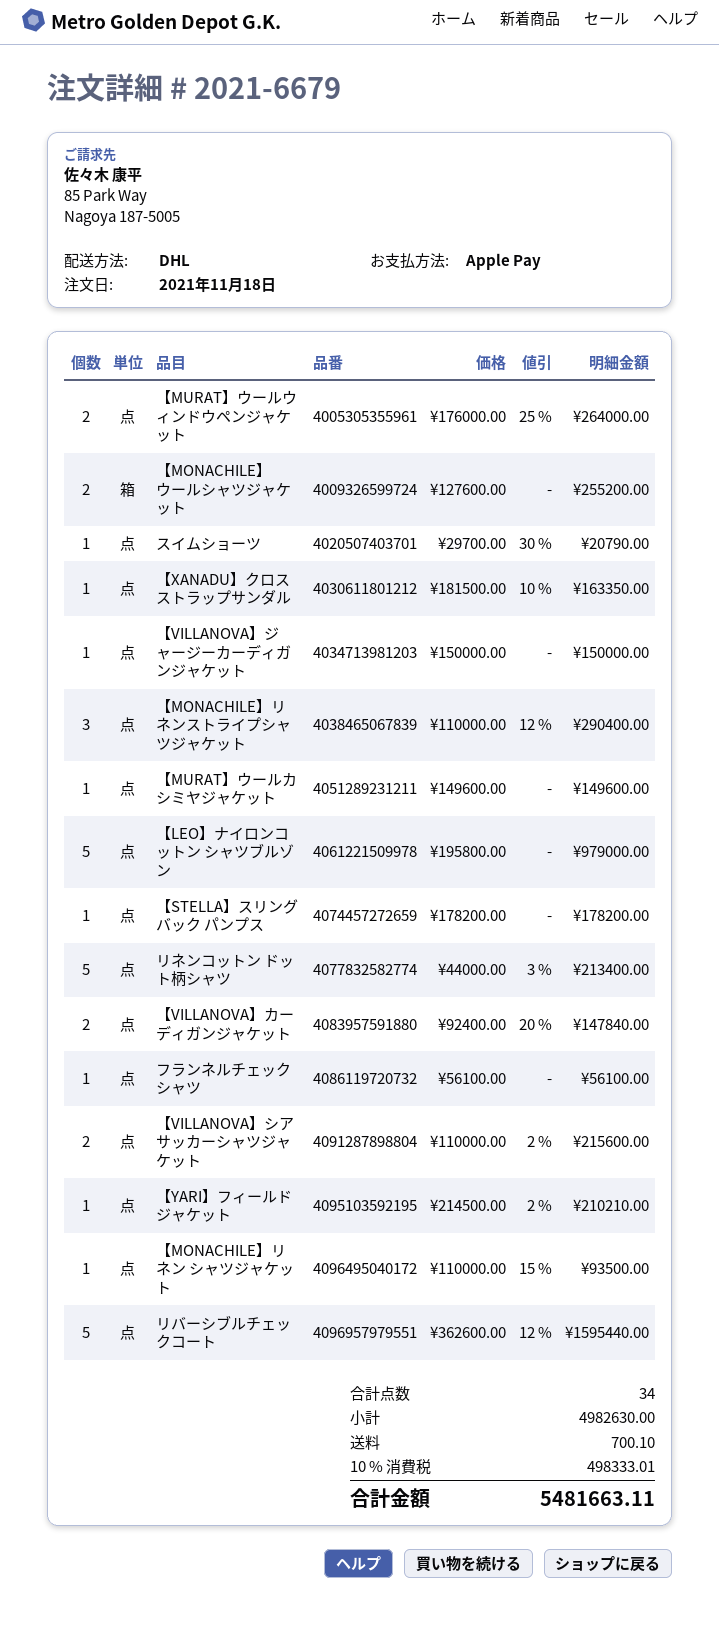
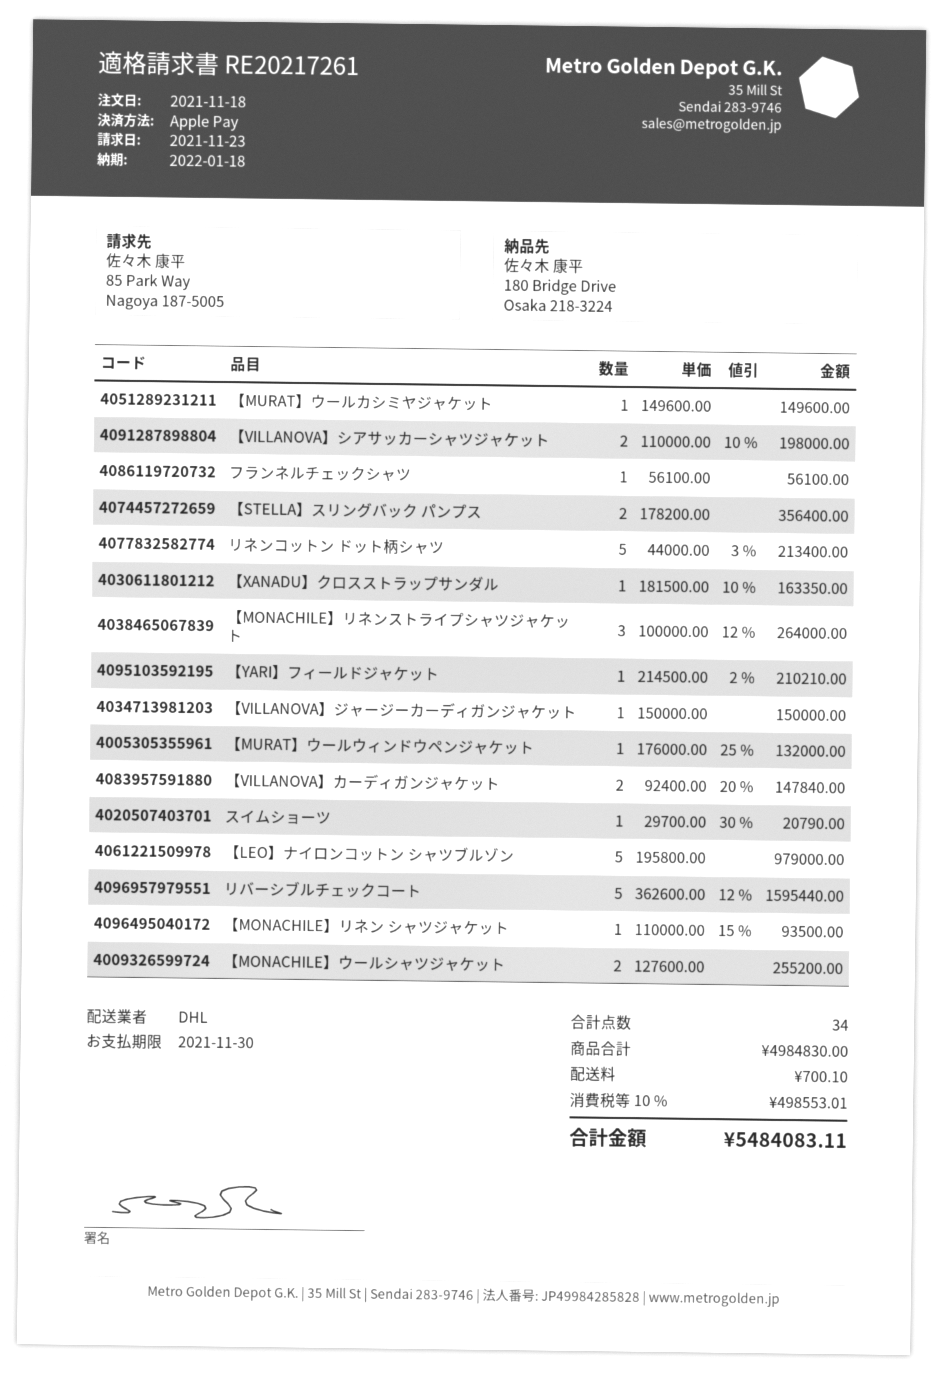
【MURAT】ウールウィンドウペンジャケット: 2 x 176000.00 - 25% = 264000.00 -> 1 x 176000.00 - 25% = 132000.00
【MONACHILE】リネンストライプシャツジャケット: 3 x 110000.00 - 12% = 290400.00 -> 3 x 100000.00 - 12% = 264000.00
【STELLA】スリングバック パンプス: 1 x 178200.00 = 178200.00 -> 2 x 178200.00 = 356400.00
【VILLANOVA】シアサッカーシャツジャケット: 2 x 110000.00 - 2% = 215600.00 -> 2 x 110000.00 - 10% = 198000.00
subtotal: 4982630.00 -> 4984830.00
tax: 10% = 498333.01 -> 10% = 498553.01
total: 5481663.11 -> 5484083.11

